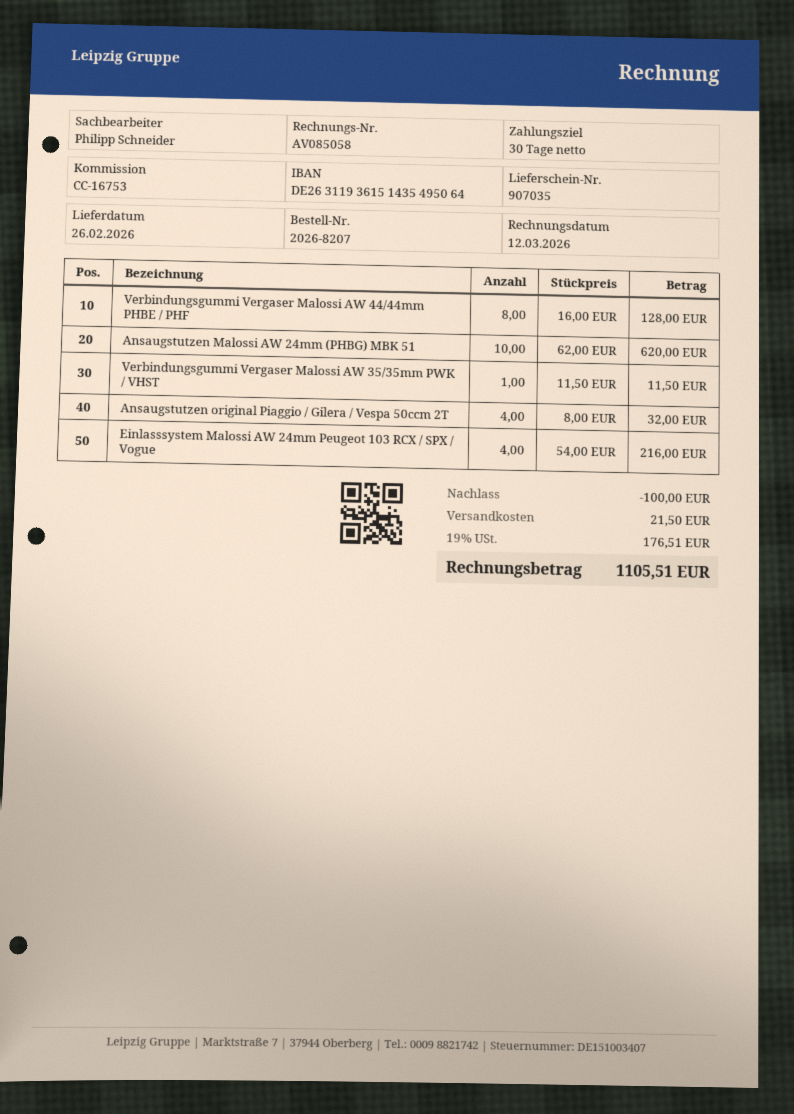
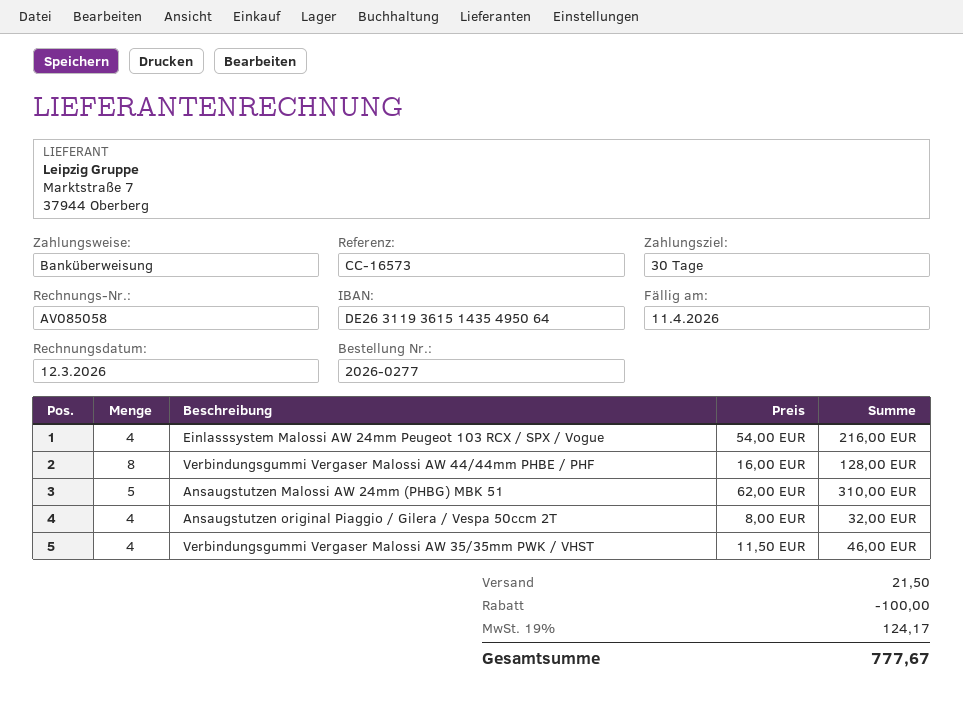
order number: 2026-8207 -> 2026-0277
reference: CC-16753 -> CC-16573
Ansaugstutzen Malossi AW 24mm (PHBG) MBK 51: 10 x 62.00 = 620.00 -> 5 x 62.00 = 310.00
Verbindungsgummi Vergaser Malossi AW 35/35mm PWK / VHST: 1 x 11.50 = 11.50 -> 4 x 11.50 = 46.00
tax: 19% = 176.51 -> 19% = 124.17
total: 1105.51 -> 777.67

